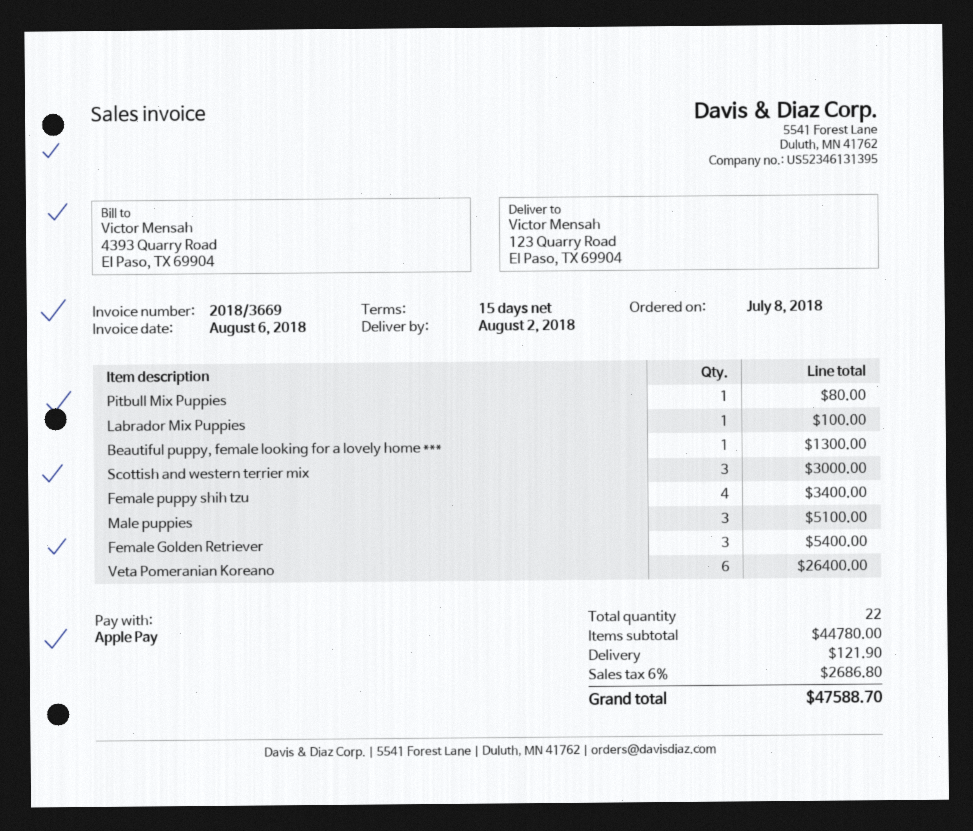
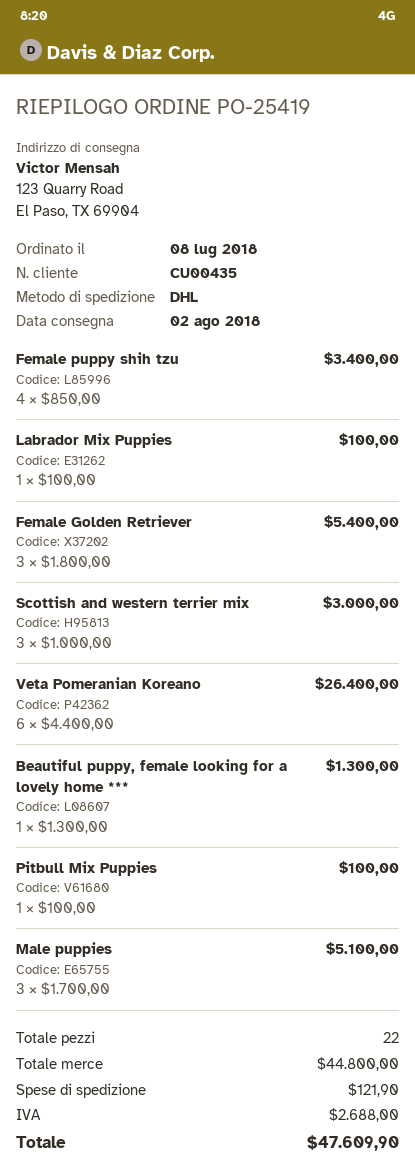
Pitbull Mix Puppies: 1 for 80.00 -> 1 for 100.00
subtotal: 44780.00 -> 44800.00
tax: 2686.80 -> 2688.00
total: 47588.70 -> 47609.90

